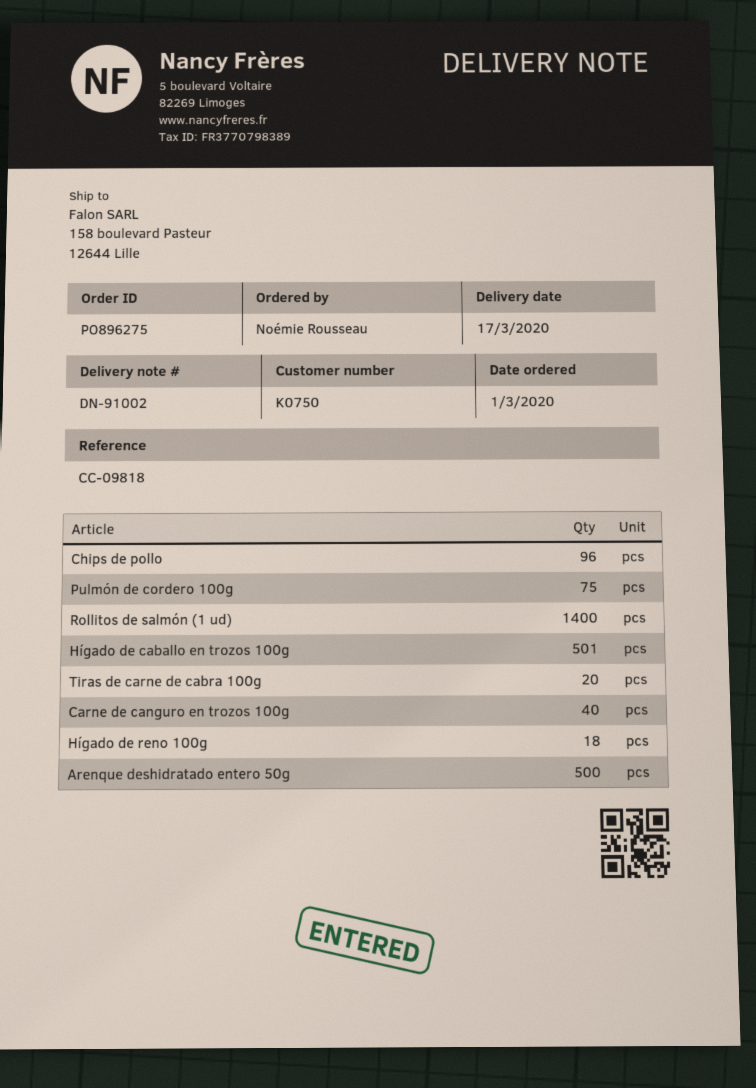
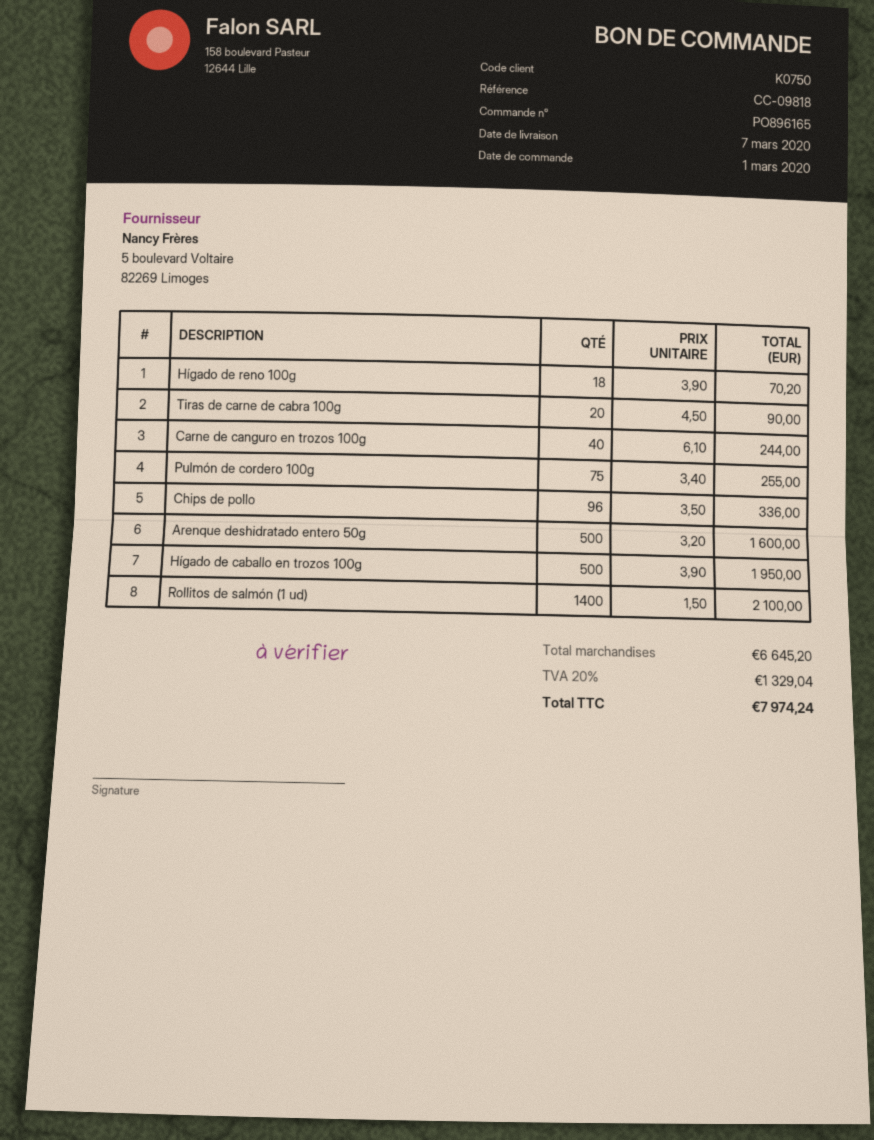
order number: PO896275 -> PO896165
delivery date: 2020-03-17 -> 2020-03-07
Hígado de caballo en trozos 100g: 501 -> 500

